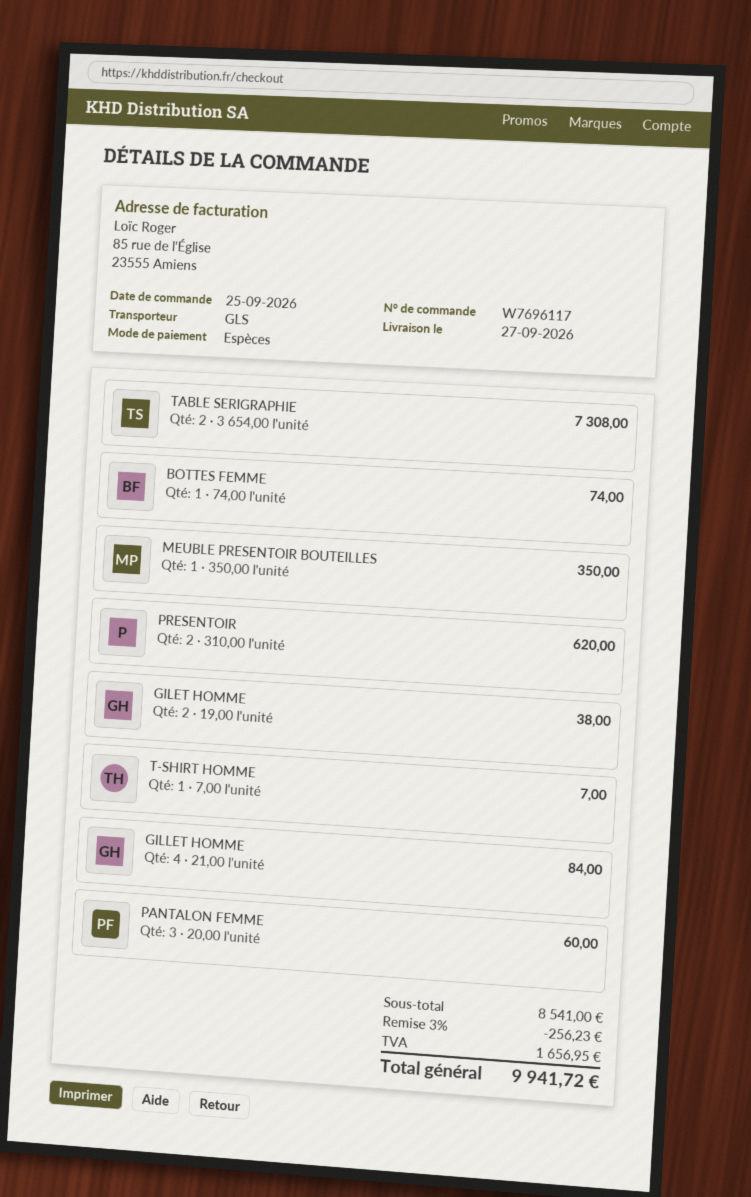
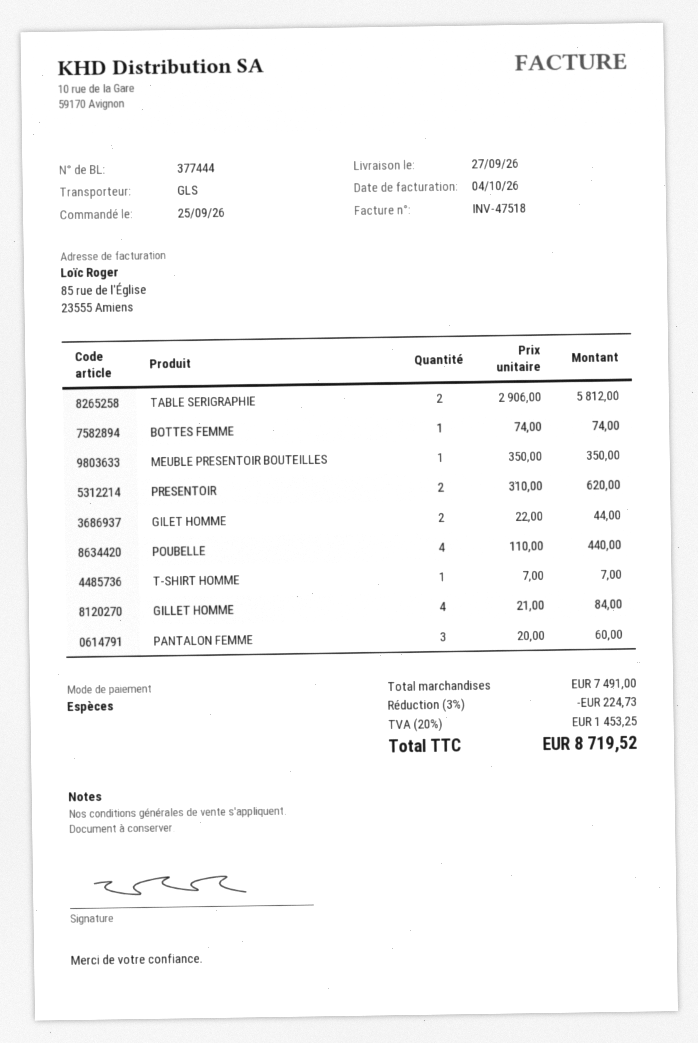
TABLE SERIGRAPHIE: 2 x 3654.00 = 7308.00 -> 2 x 2906.00 = 5812.00
GILET HOMME: 2 x 19.00 = 38.00 -> 2 x 22.00 = 44.00
POUBELLE: none -> 4 x 110.00 = 440.00
subtotal: 8541.00 -> 7491.00
discount: 3% = 256.23 -> 3% = 224.73
tax: 1656.95 -> 1453.25
total: 9941.72 -> 8719.52

